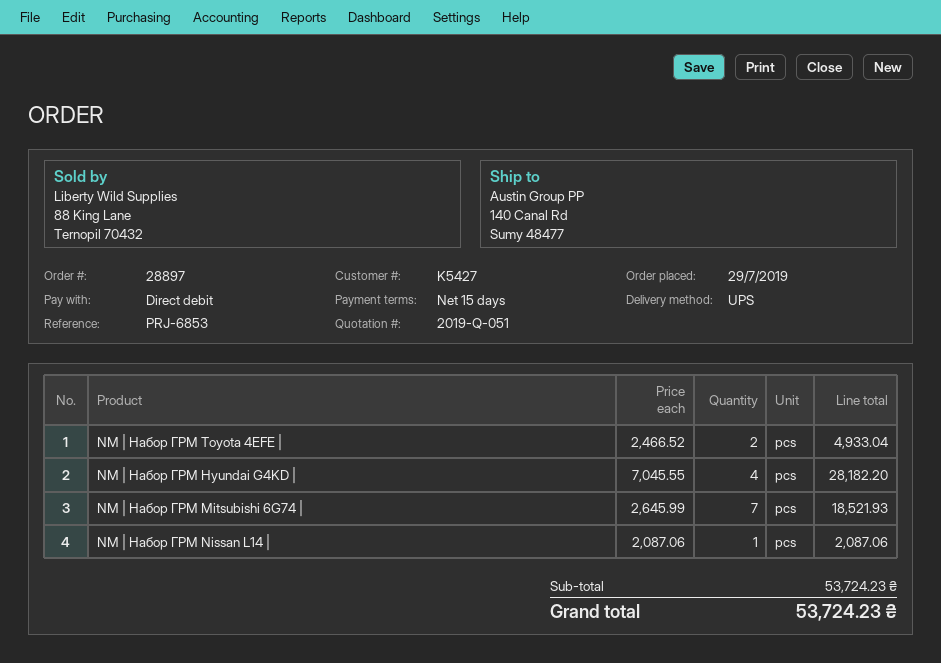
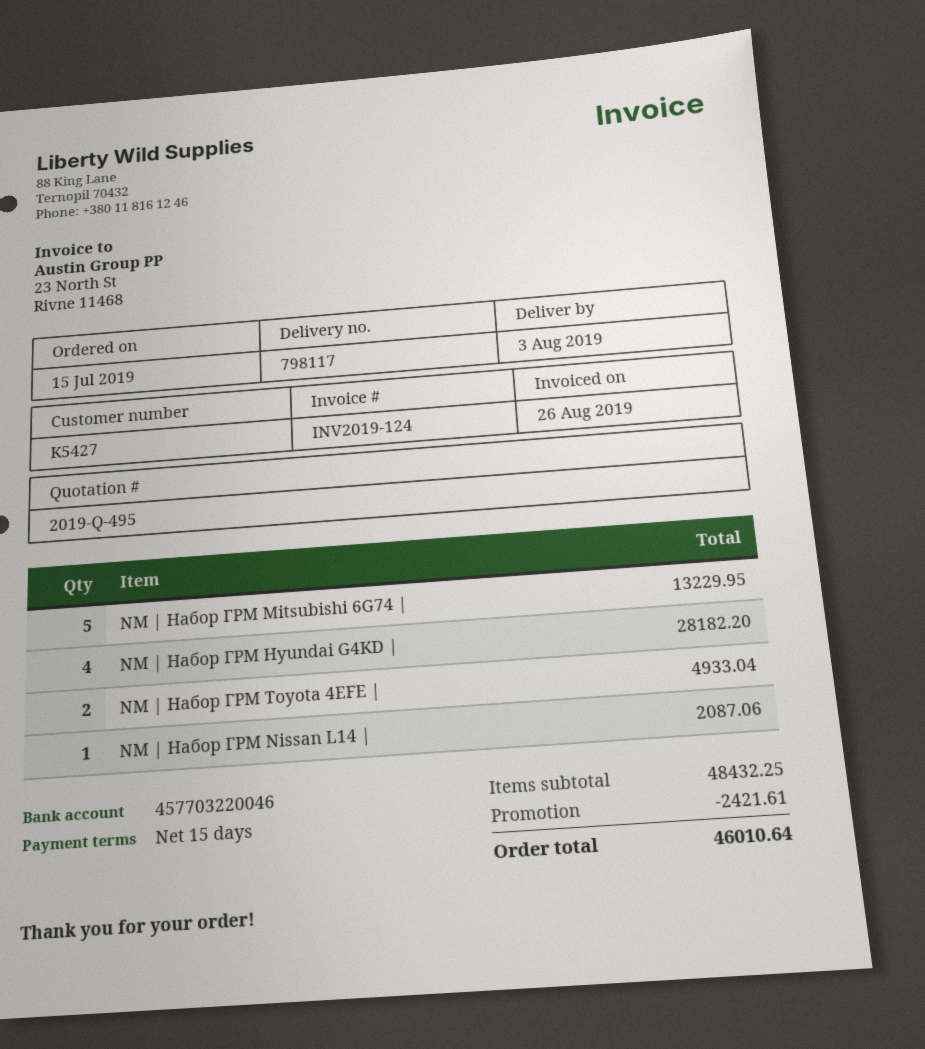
quote number: 2019-Q-051 -> 2019-Q-495
order date: 2019-07-29 -> 2019-07-15
NM | Набор ГРМ Mitsubishi 6G74 |: 7 for 18521.93 -> 5 for 13229.95
subtotal: 53724.23 -> 48432.25
discount: none -> 2421.61
total: 53724.23 -> 46010.64

